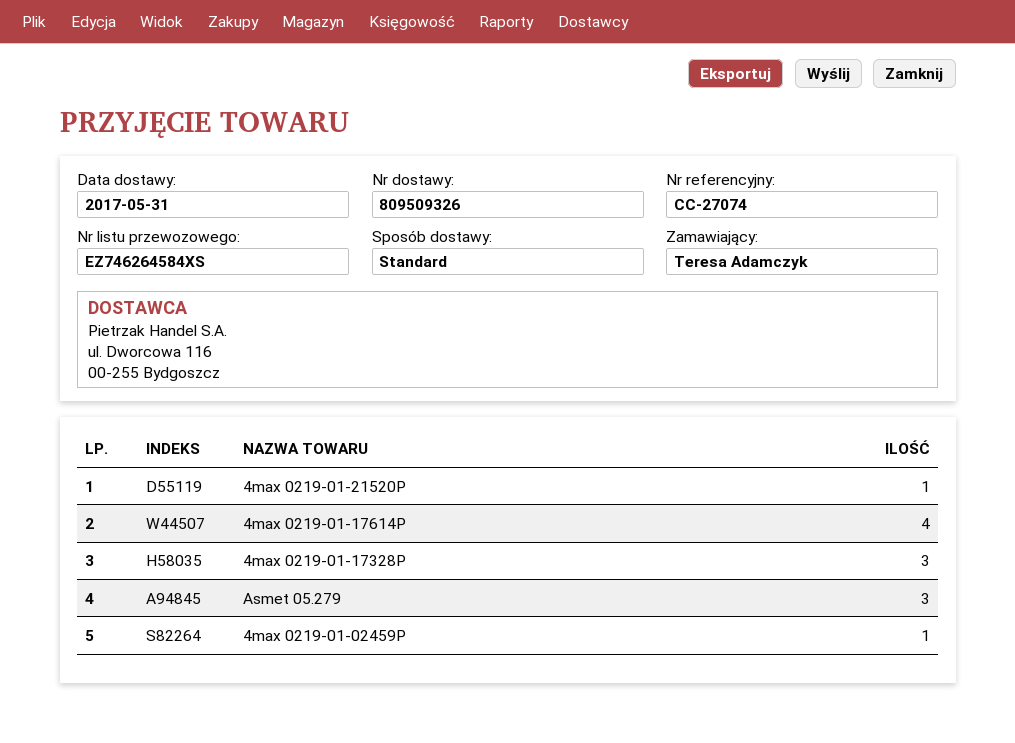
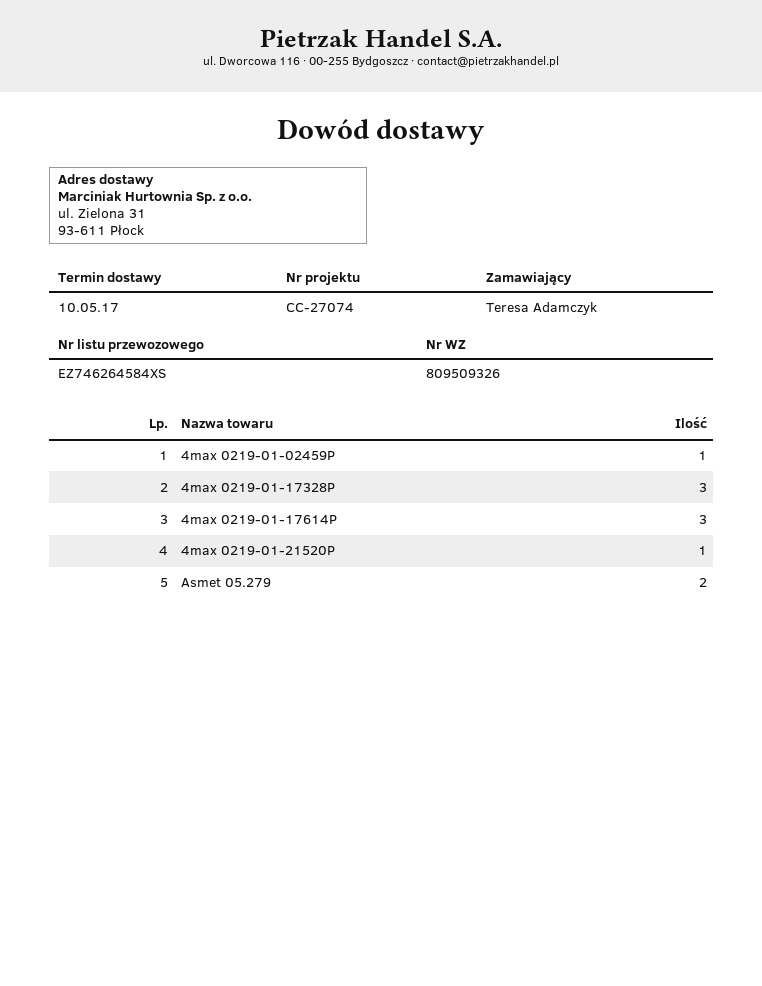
delivery date: 2017-05-31 -> 2017-05-10
4max 0219-01-17614P: 4 -> 3
Asmet 05.279: 3 -> 2

